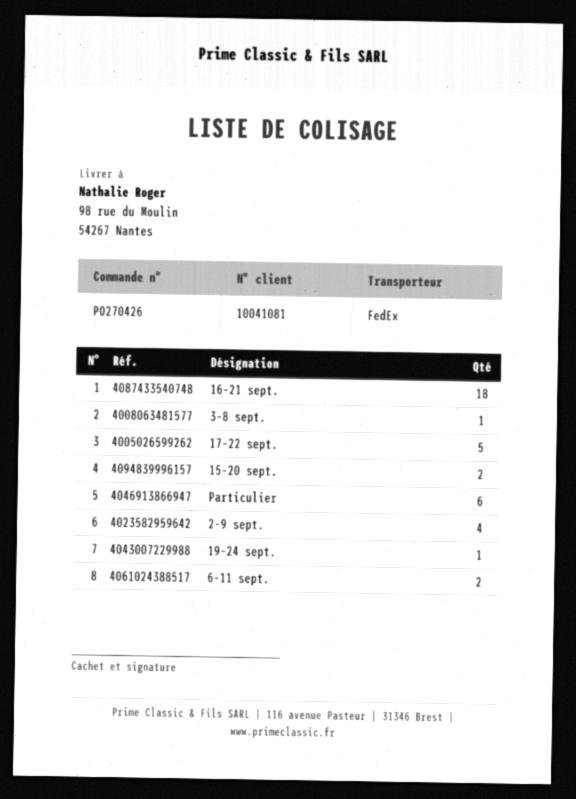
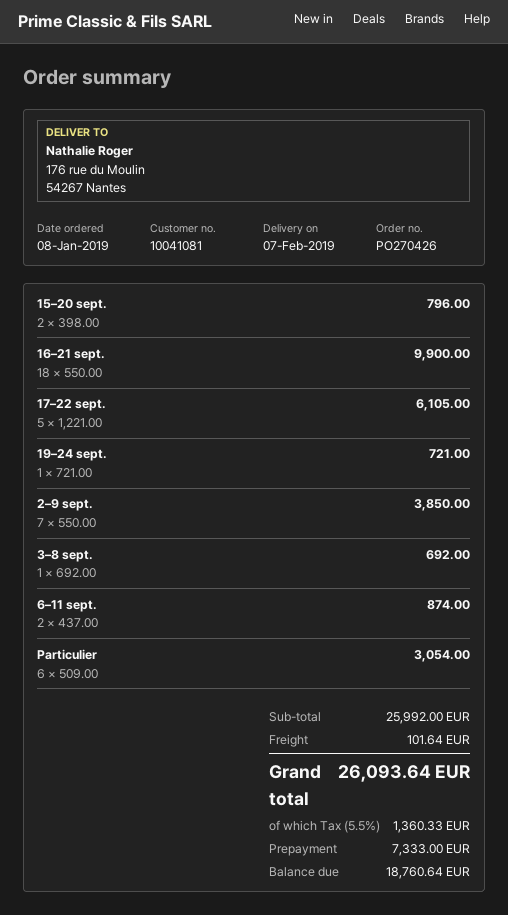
ship to: 98 rue du Moulin, 54267 Nantes -> 176 rue du Moulin, 54267 Nantes
2–9 sept.: 4 -> 7

